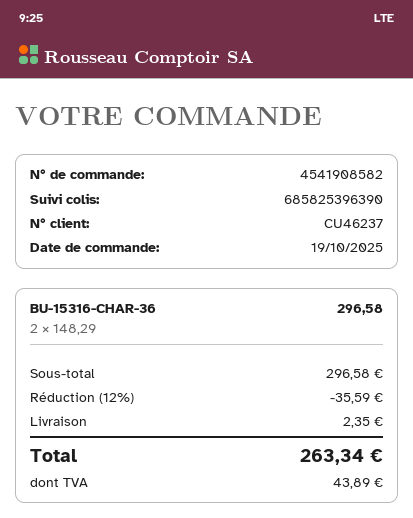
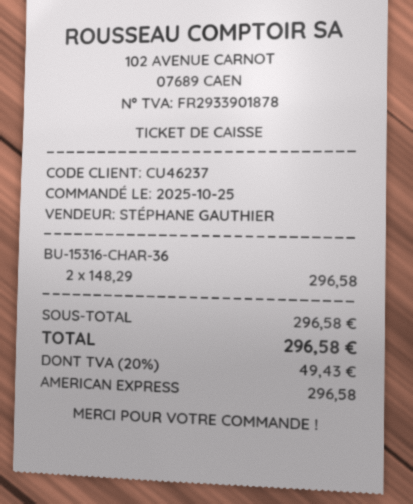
order date: 2025-10-19 -> 2025-10-25
discount: 12% = 35.59 -> none
shipping: 2.35 -> none
tax: 43.89 -> 49.43
total: 263.34 -> 296.58

